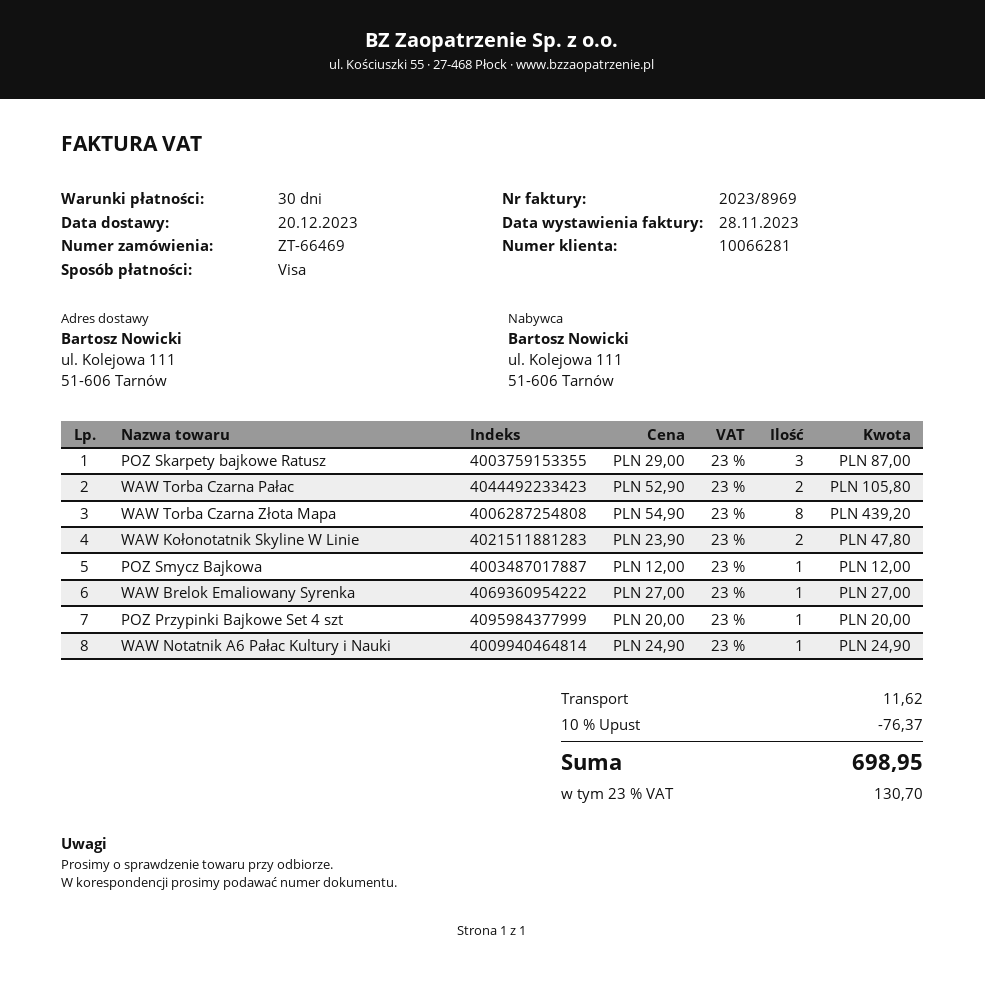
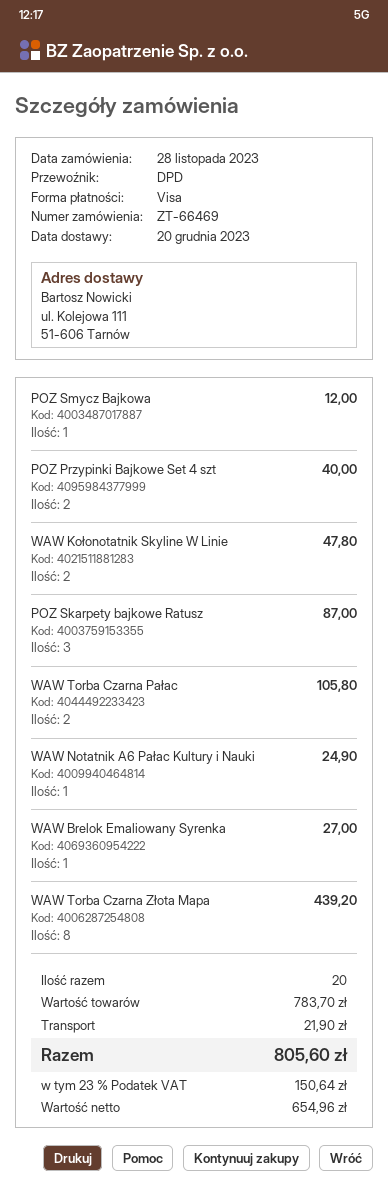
POZ Przypinki Bajkowe Set 4 szt: 1 for 20.00 -> 2 for 40.00
discount: 10% = 76.37 -> none
shipping: 11.62 -> 21.90
tax: 23% = 130.70 -> 23% = 150.64
total: 698.95 -> 805.60

